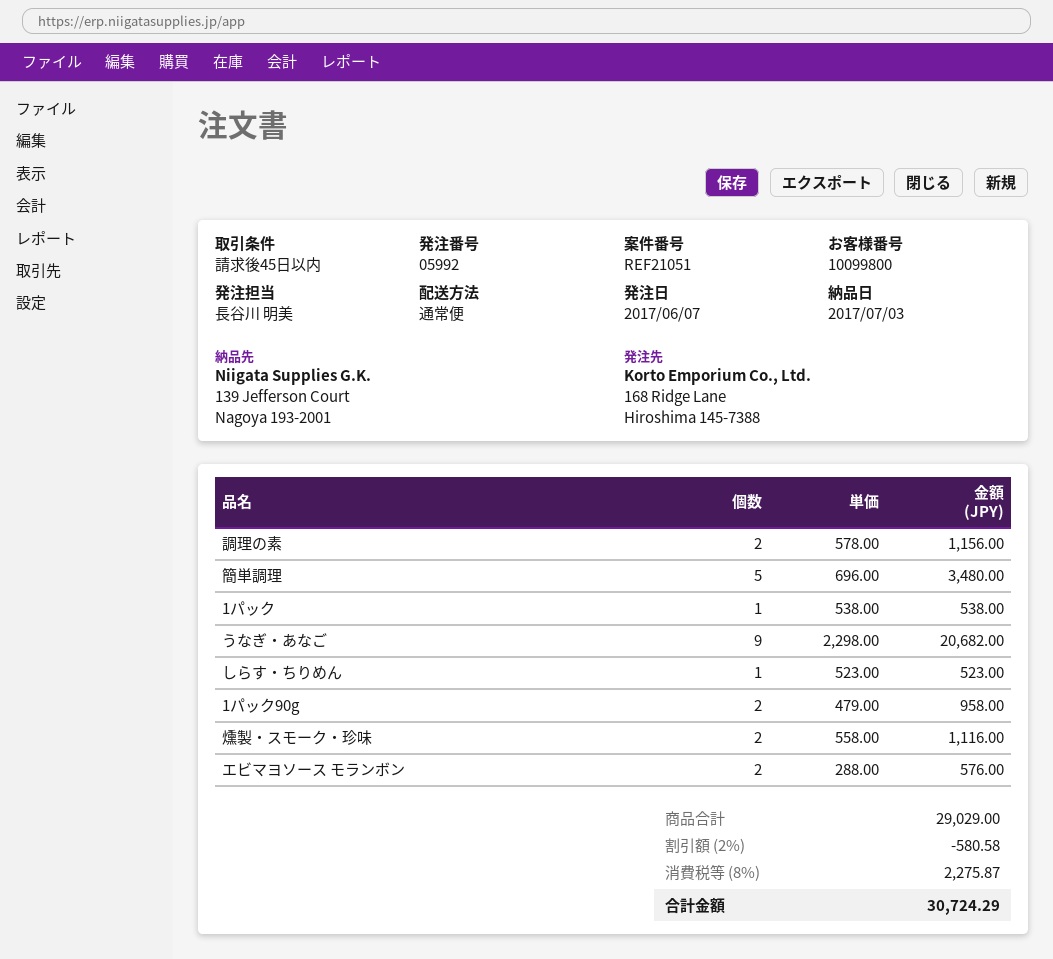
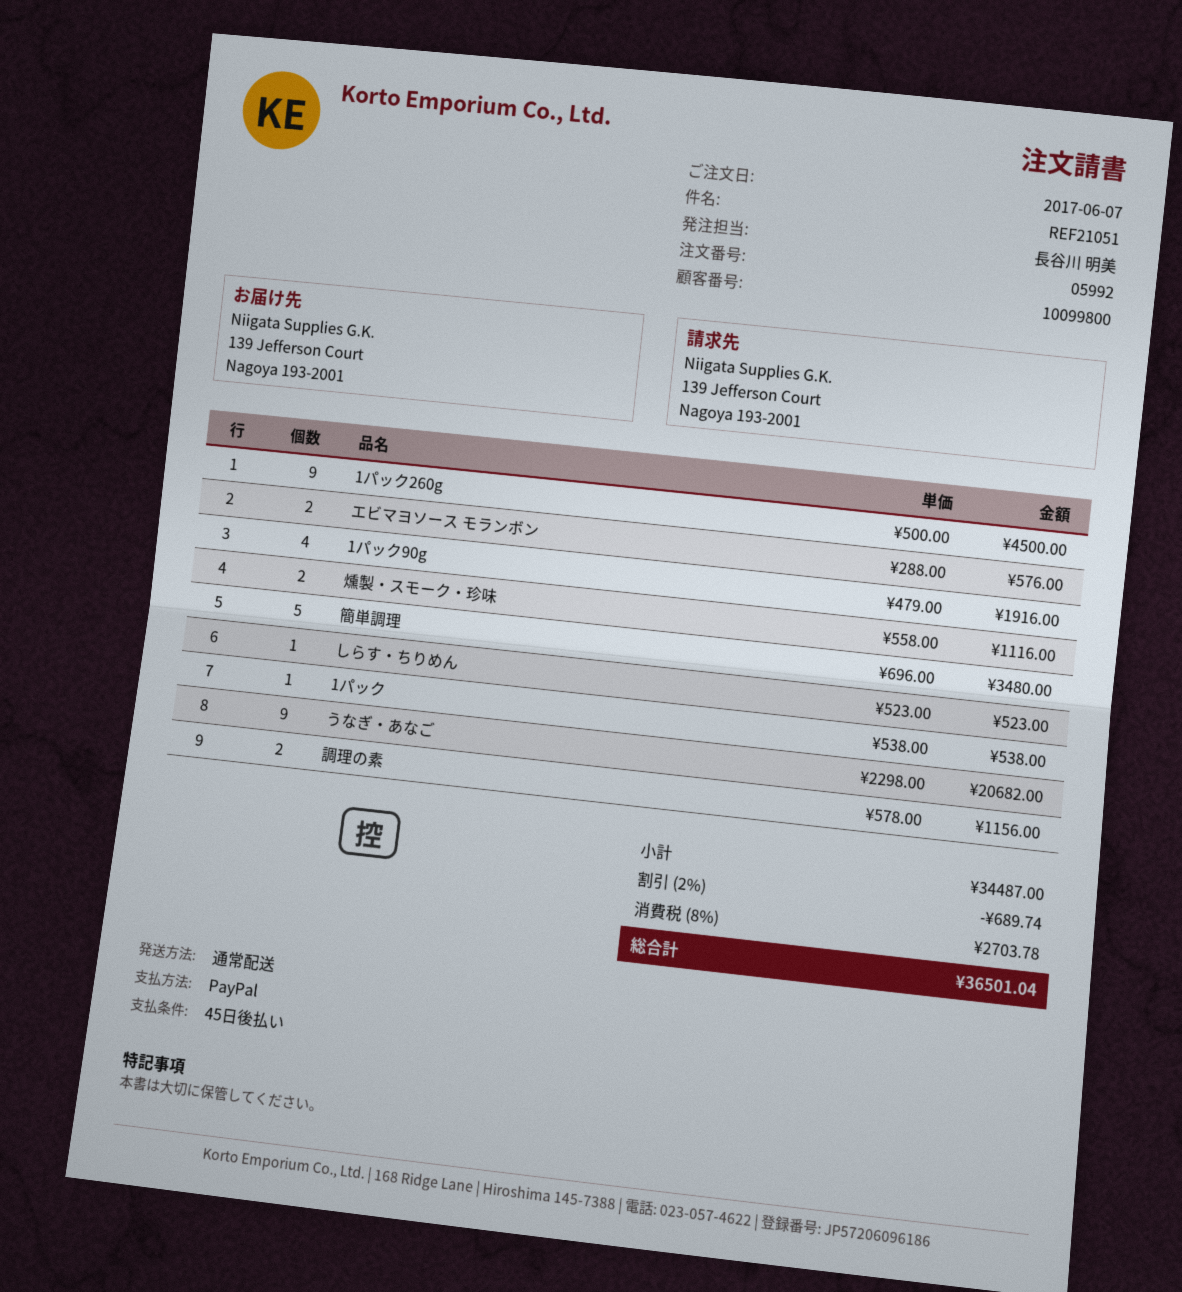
1パック90g: 2 x 479.00 = 958.00 -> 4 x 479.00 = 1916.00
1パック260g: none -> 9 x 500.00 = 4500.00
subtotal: 29029.00 -> 34487.00
discount: 2% = 580.58 -> 2% = 689.74
tax: 8% = 2275.87 -> 8% = 2703.78
total: 30724.29 -> 36501.04

